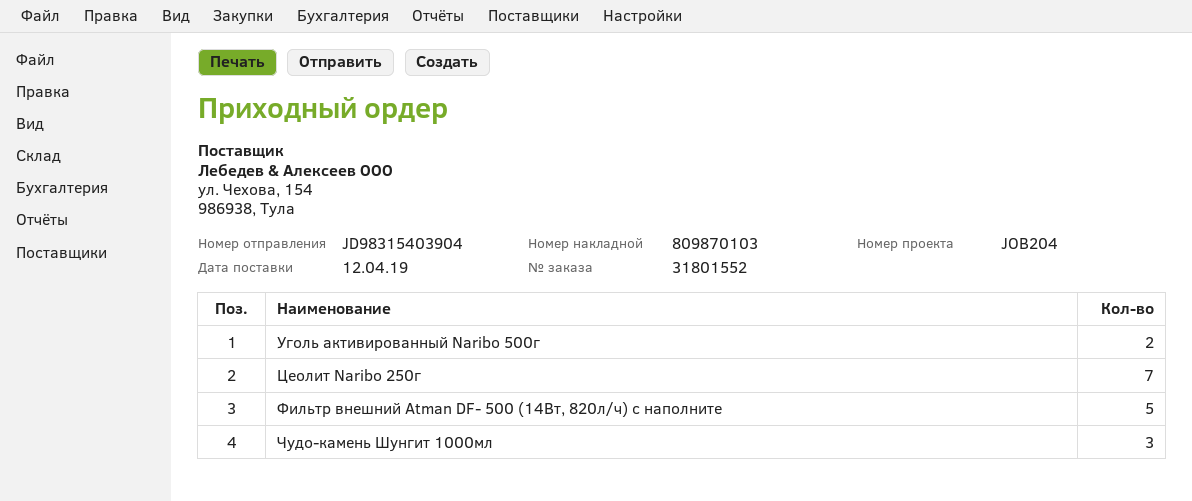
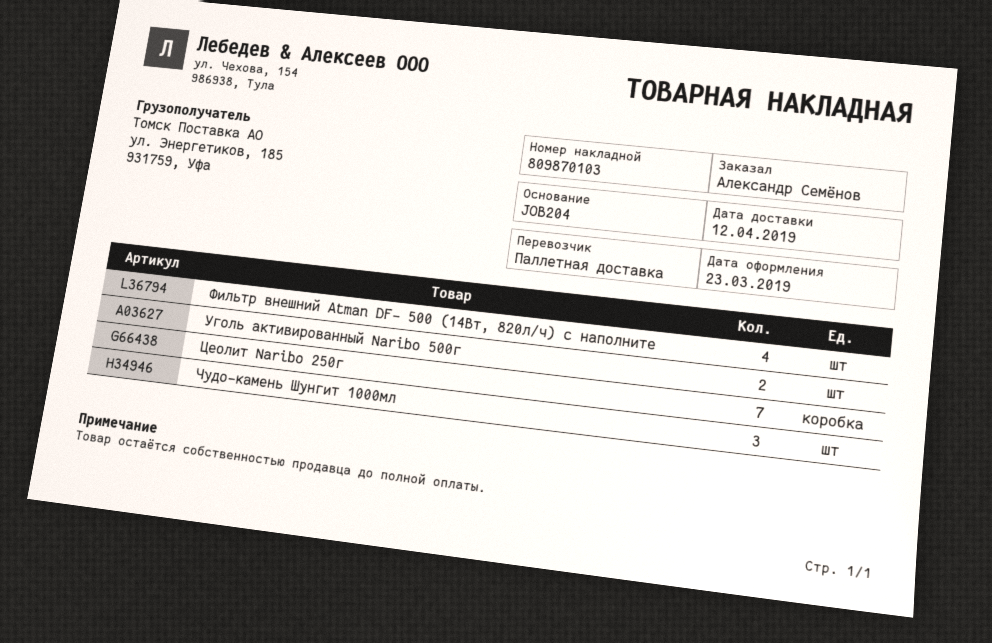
Фильтр внешний Atman DF- 500 (14Вт, 820л/ч) с наполните: 5 -> 4

